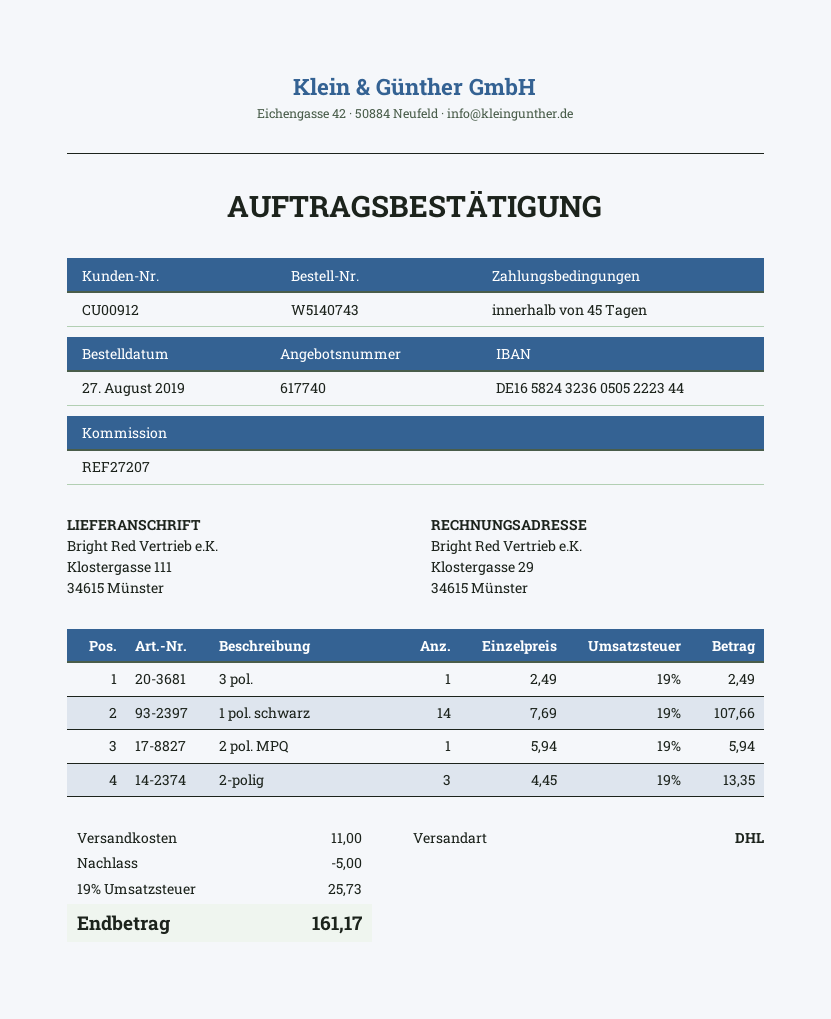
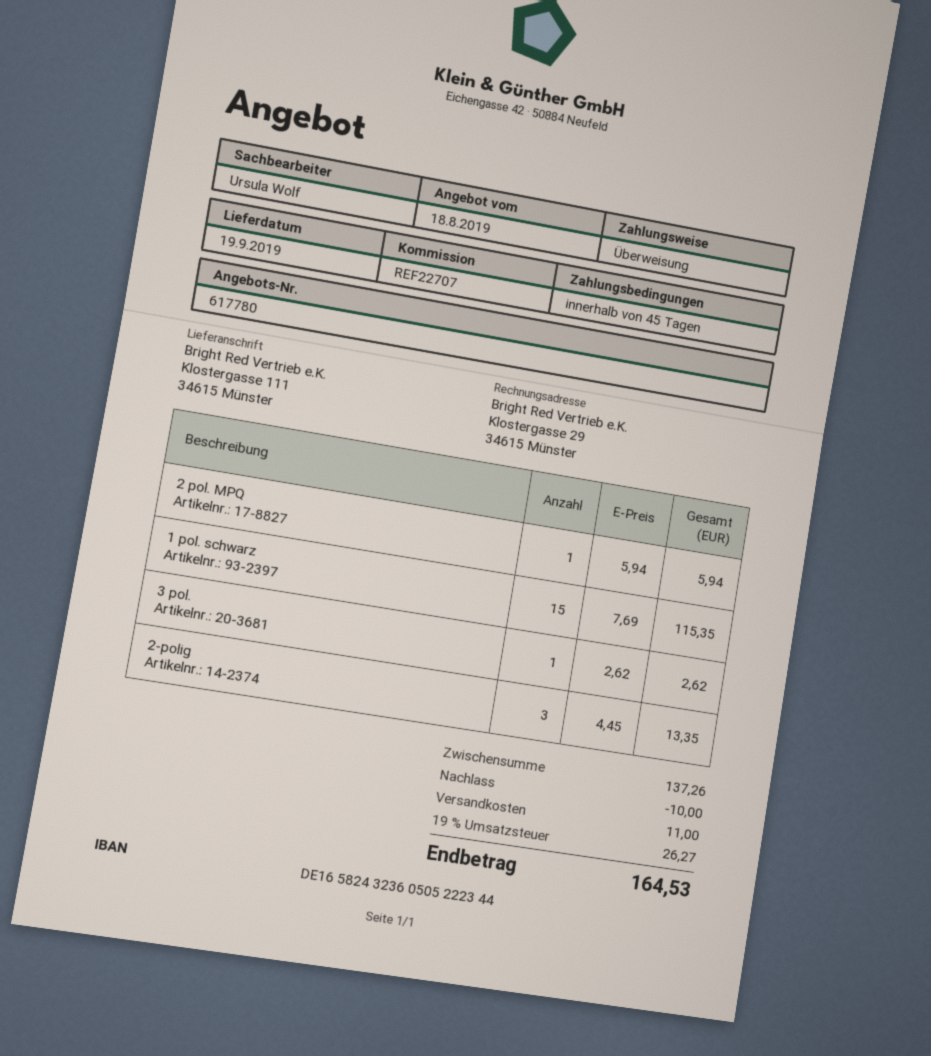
quote number: 617740 -> 617780
reference: REF27207 -> REF22707
3 pol.: 1 x 2.49 = 2.49 -> 1 x 2.62 = 2.62
1 pol. schwarz: 14 x 7.69 = 107.66 -> 15 x 7.69 = 115.35
discount: 5.00 -> 10.00
tax: 19% = 25.73 -> 19% = 26.27
total: 161.17 -> 164.53

